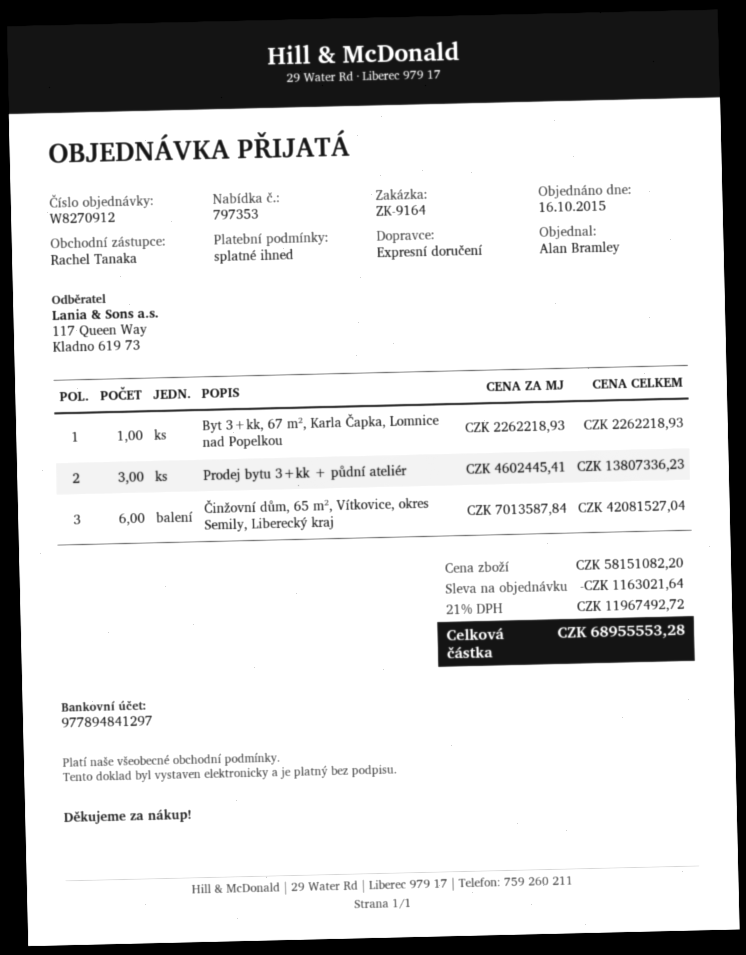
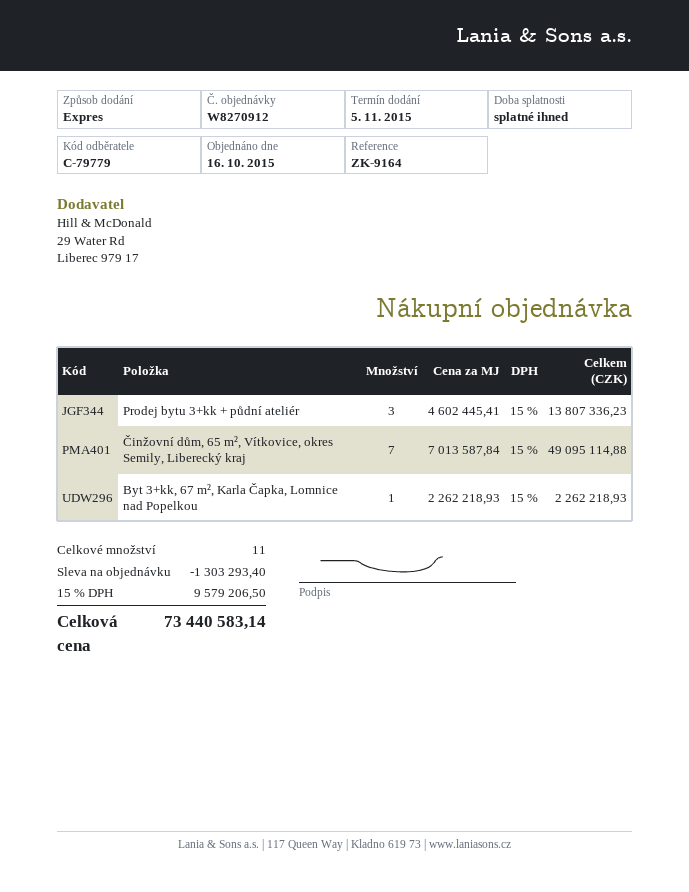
Činžovní dům, 65 m², Vítkovice, okres Semily, Liberecký kraj: 6 x 7013587.84 = 42081527.04 -> 7 x 7013587.84 = 49095114.88
discount: 1163021.64 -> 1303293.40
tax: 21% = 11967492.72 -> 15% = 9579206.50
total: 68955553.28 -> 73440583.14

